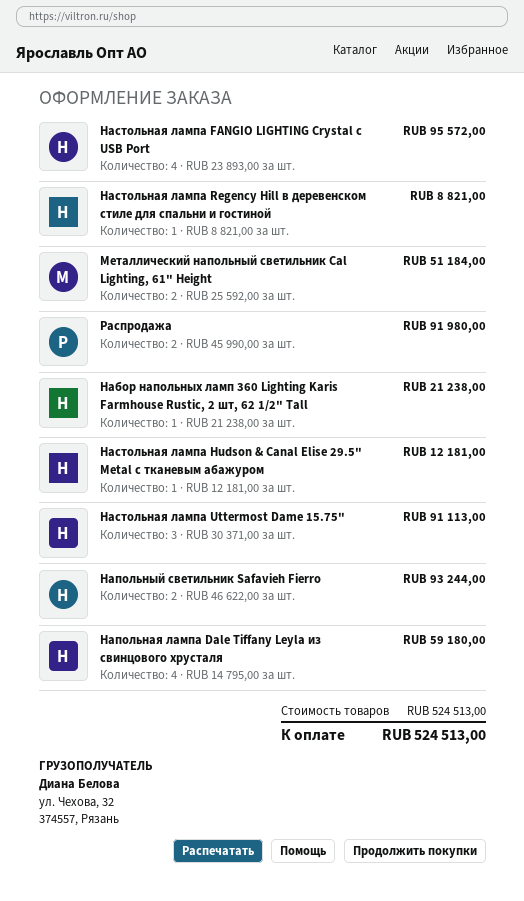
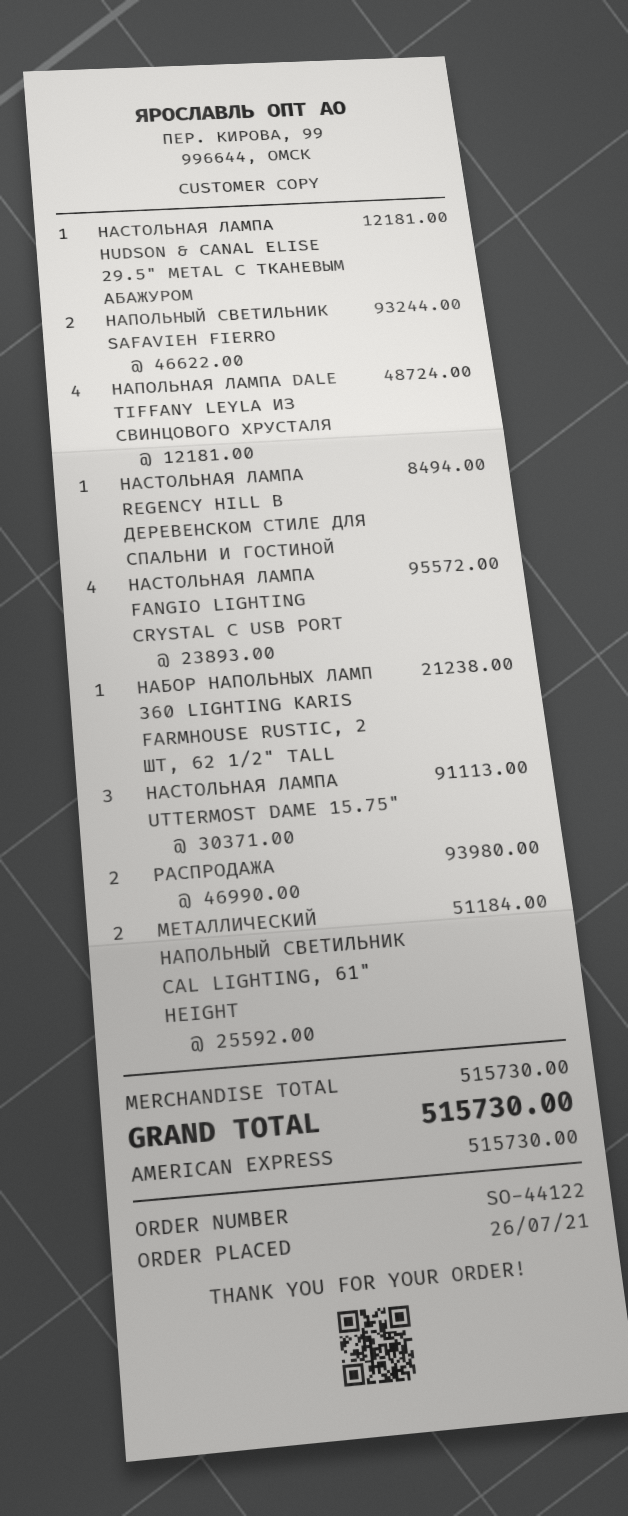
Настольная лампа Regency Hill в деревенском стиле для спальни и гостиной: 1 x 8821.00 = 8821.00 -> 1 x 8494.00 = 8494.00
Распродажа: 2 x 45990.00 = 91980.00 -> 2 x 46990.00 = 93980.00
Напольная лампа Dale Tiffany Leyla из свинцового хрусталя: 4 x 14795.00 = 59180.00 -> 4 x 12181.00 = 48724.00
subtotal: 524513.00 -> 515730.00
total: 524513.00 -> 515730.00

